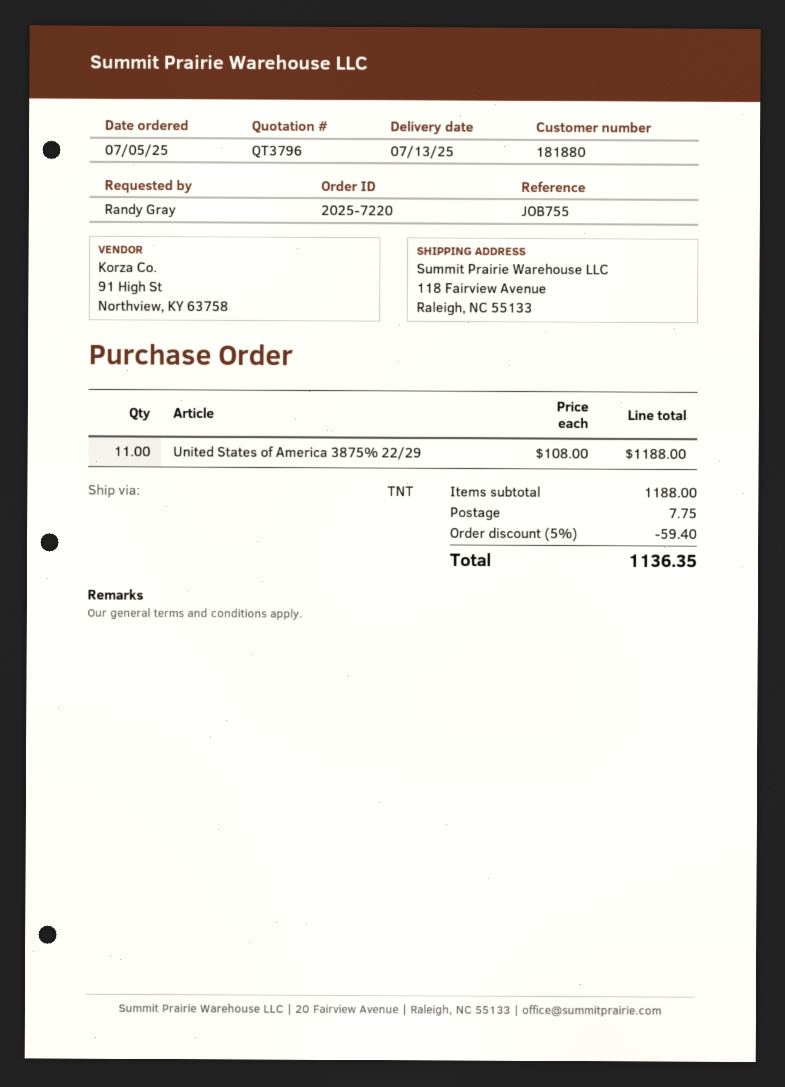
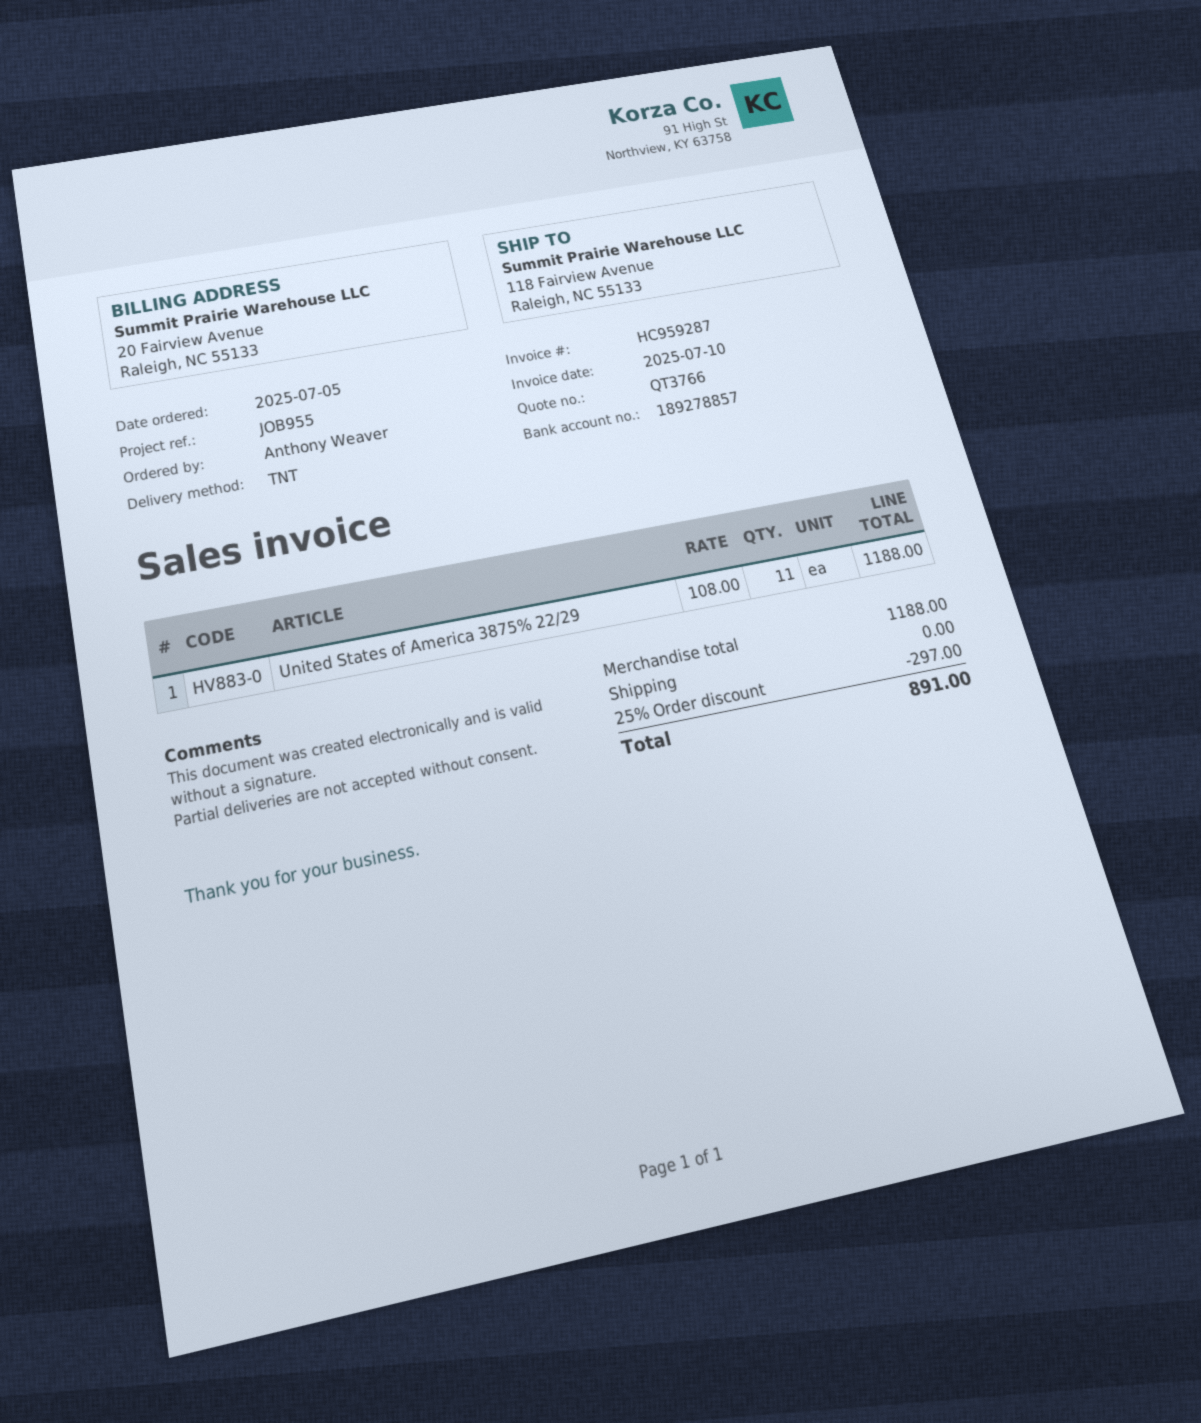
quote number: QT3796 -> QT3766
reference: JOB755 -> JOB955
ordered by: Randy Gray -> Anthony Weaver
discount: 5% = 59.40 -> 25% = 297.00
shipping: 7.75 -> 0.00
total: 1136.35 -> 891.00

